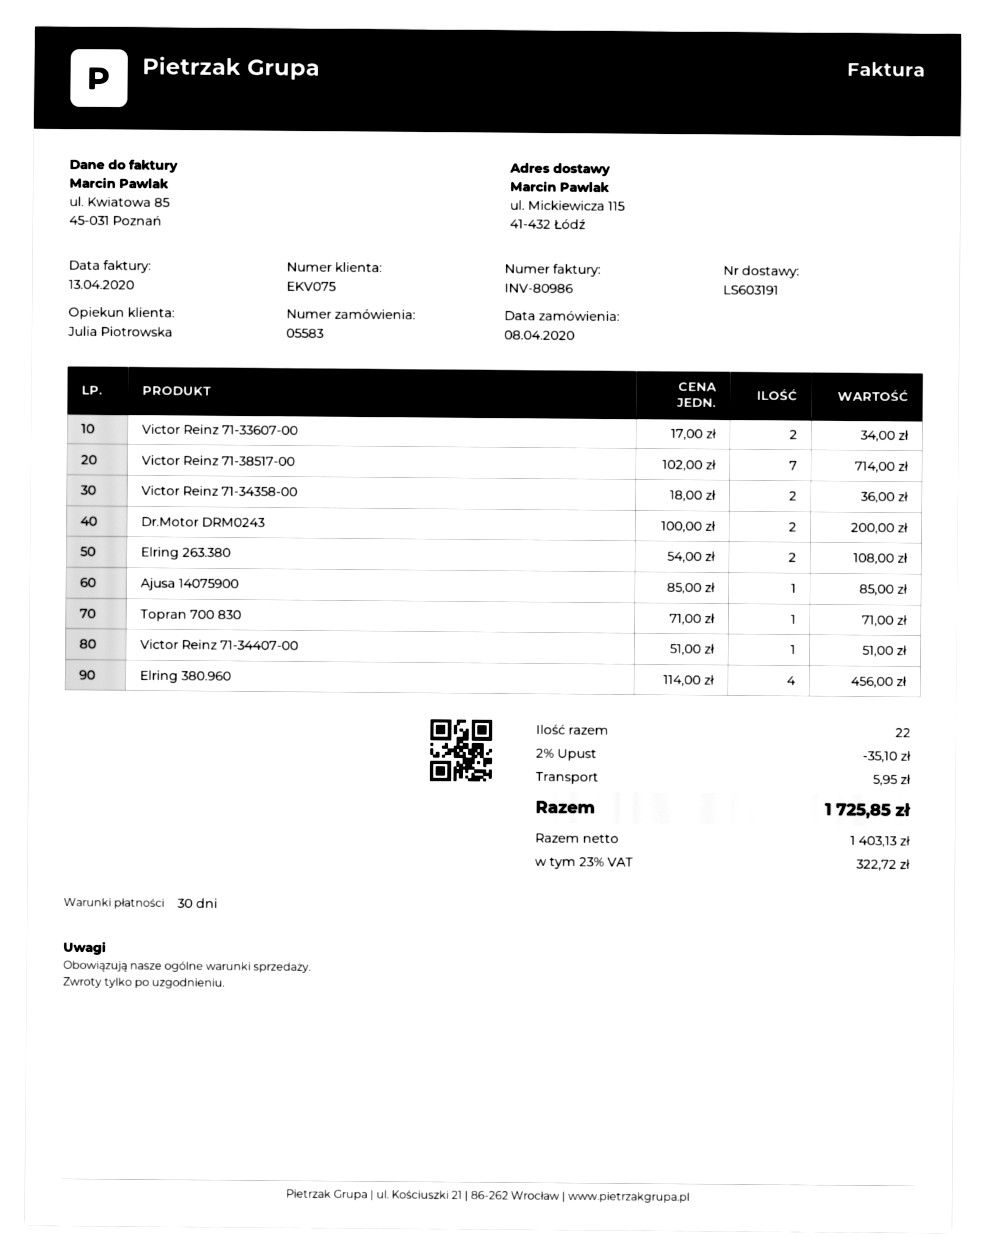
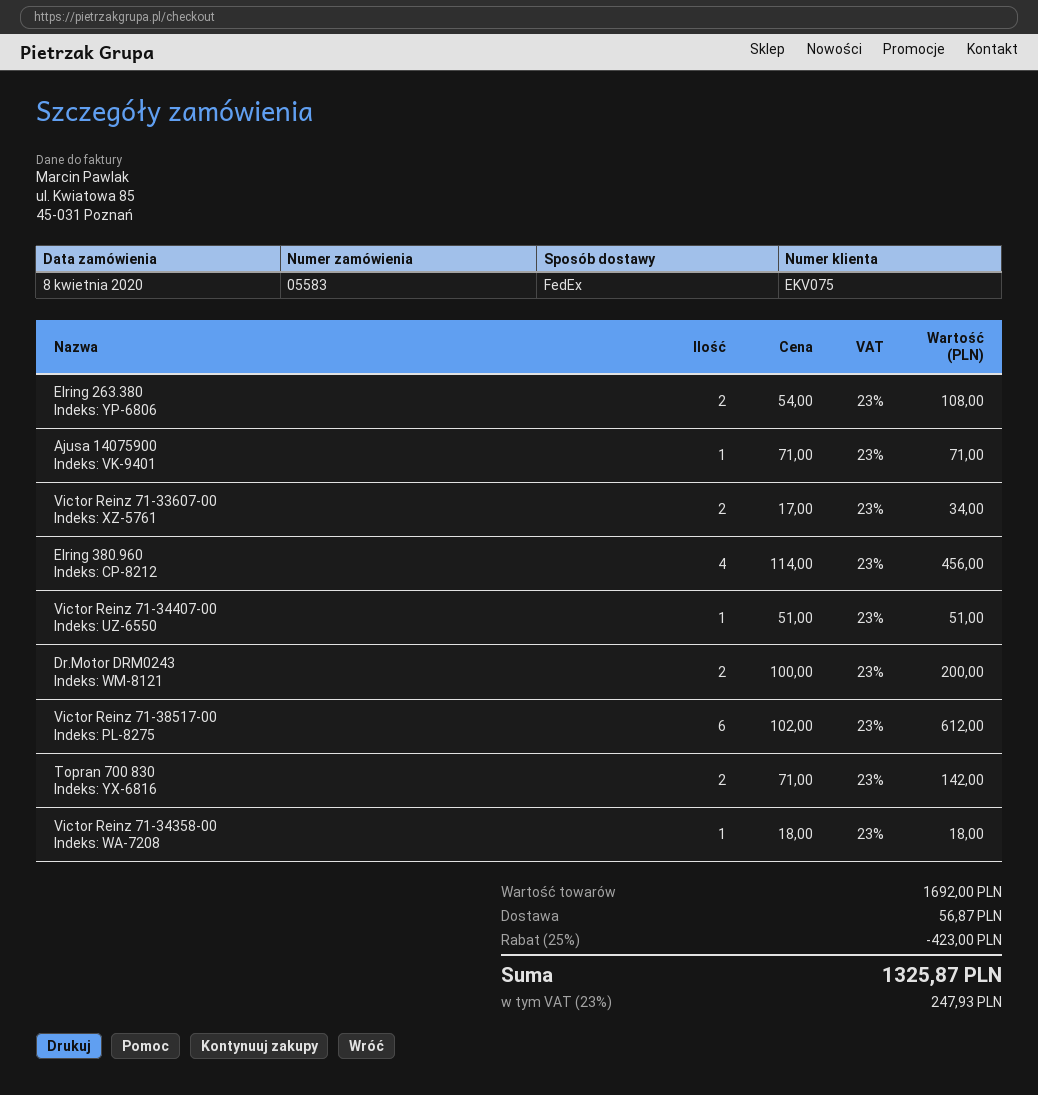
Victor Reinz 71-38517-00: 7 x 102.00 = 714.00 -> 6 x 102.00 = 612.00
Victor Reinz 71-34358-00: 2 x 18.00 = 36.00 -> 1 x 18.00 = 18.00
Ajusa 14075900: 1 x 85.00 = 85.00 -> 1 x 71.00 = 71.00
Topran 700 830: 1 x 71.00 = 71.00 -> 2 x 71.00 = 142.00
discount: 2% = 35.10 -> 25% = 423.00
shipping: 5.95 -> 56.87
tax: 23% = 322.72 -> 23% = 247.93
total: 1725.85 -> 1325.87

